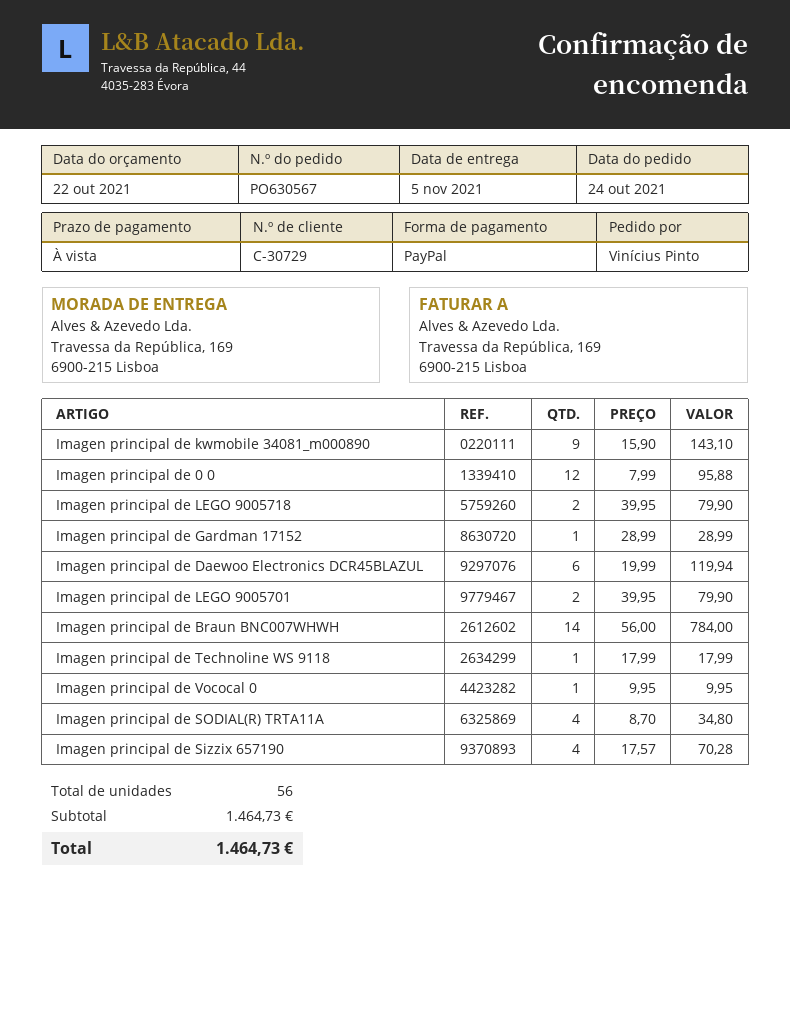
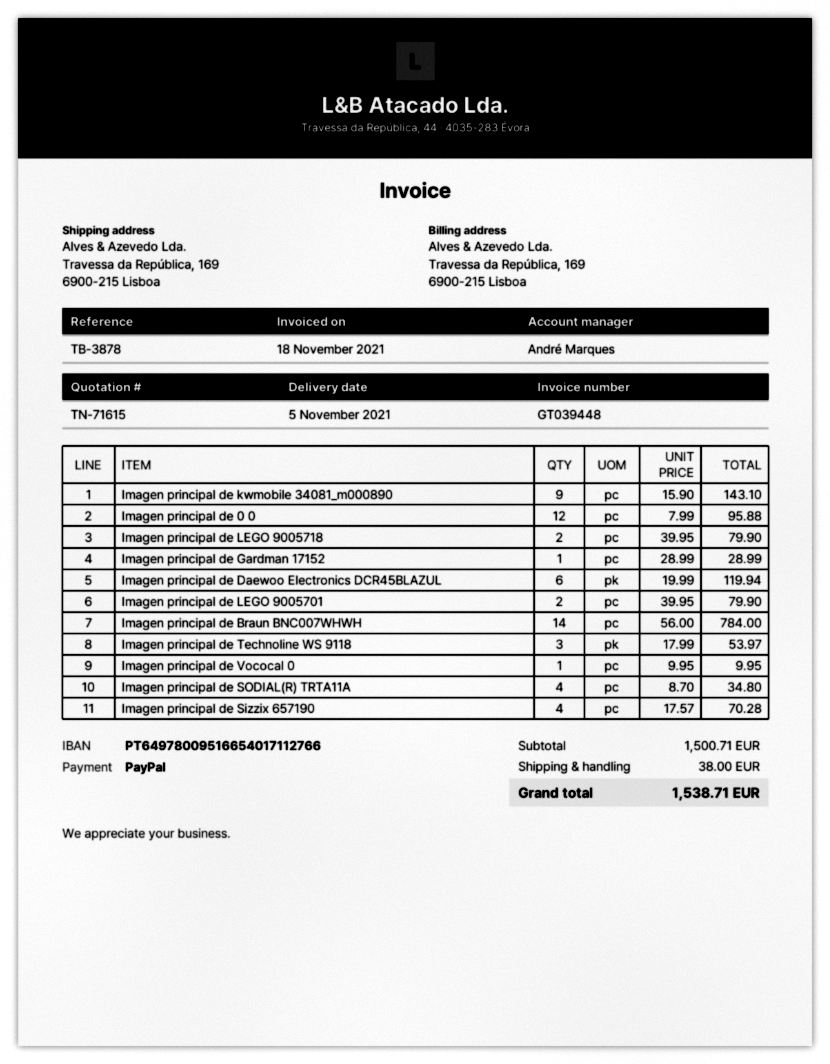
Imagen principal de Technoline WS 9118: 1 x 17.99 = 17.99 -> 3 x 17.99 = 53.97
subtotal: 1464.73 -> 1500.71
shipping: none -> 38.00
total: 1464.73 -> 1538.71

